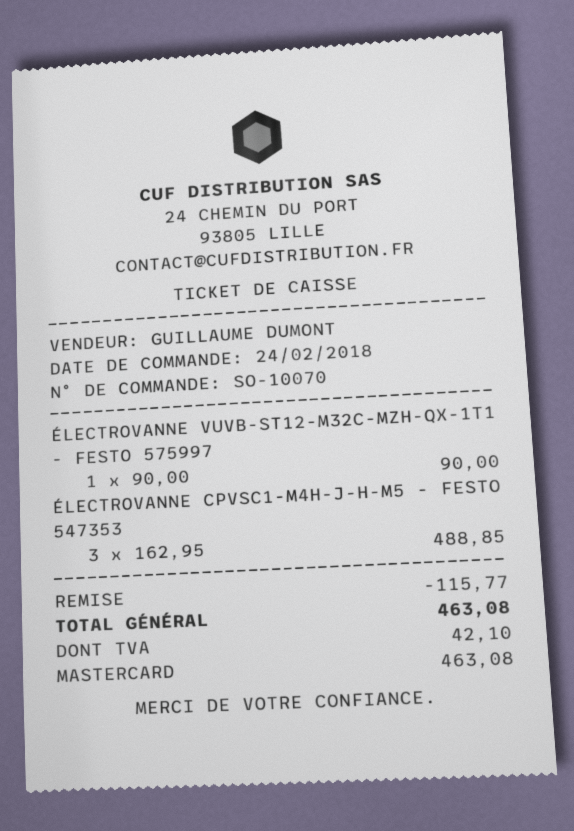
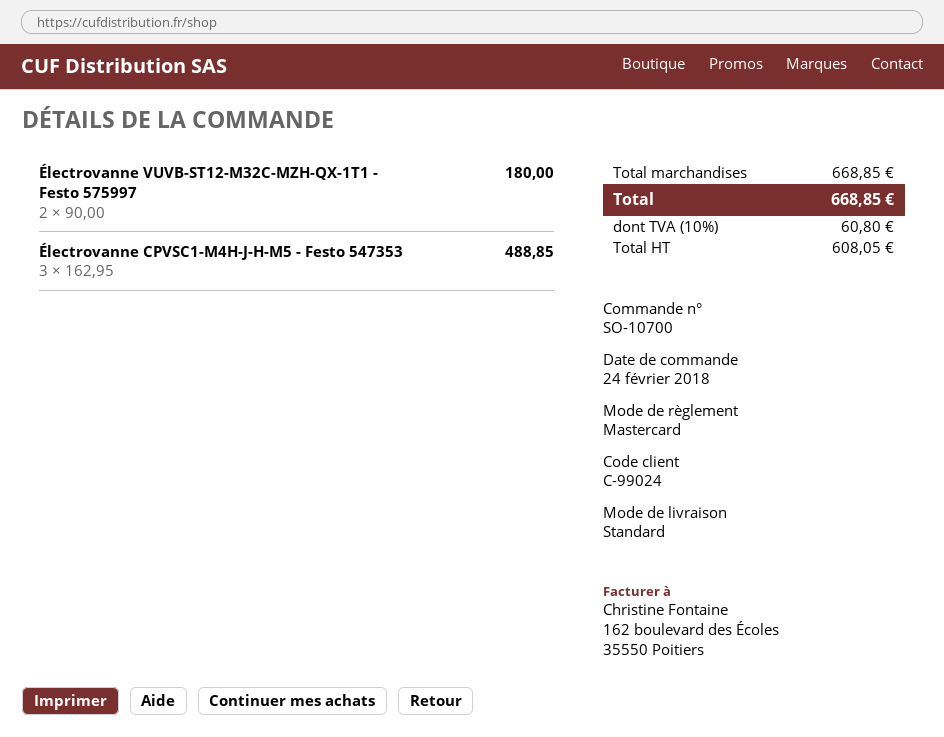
order number: SO-10070 -> SO-10700
ÉLECTROVANNE VUVB-ST12-M32C-MZH-QX-1T1 - FESTO 575997: 1 x 90.00 = 90.00 -> 2 x 90.00 = 180.00
discount: 115.77 -> none
tax: 42.10 -> 60.80
total: 463.08 -> 668.85

